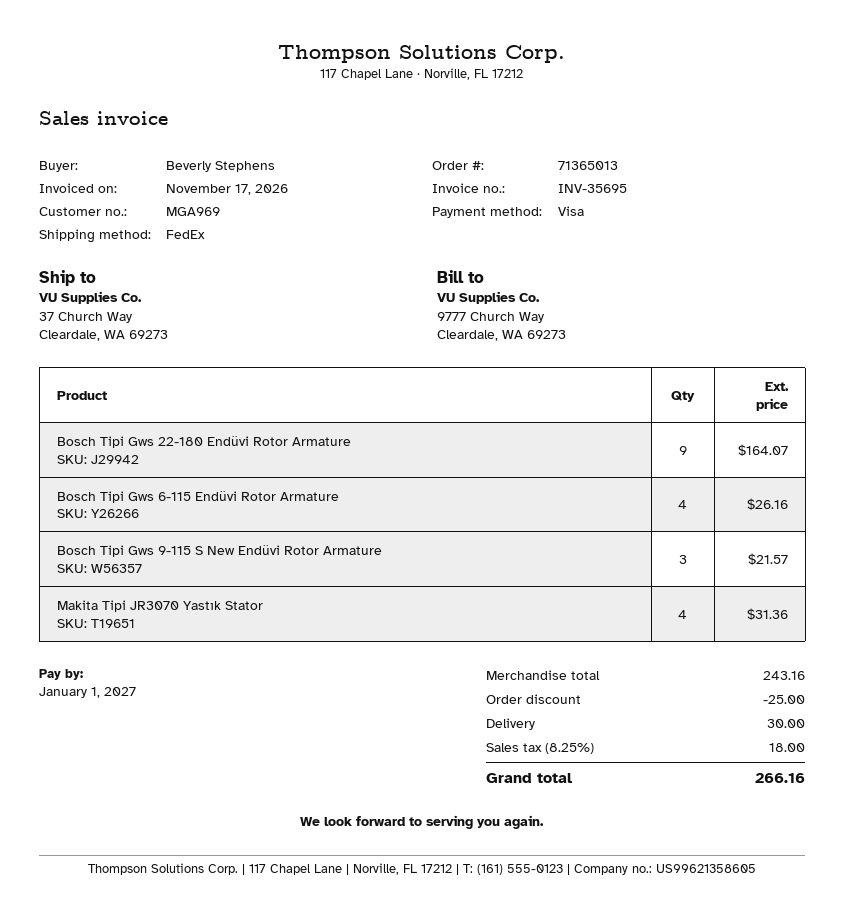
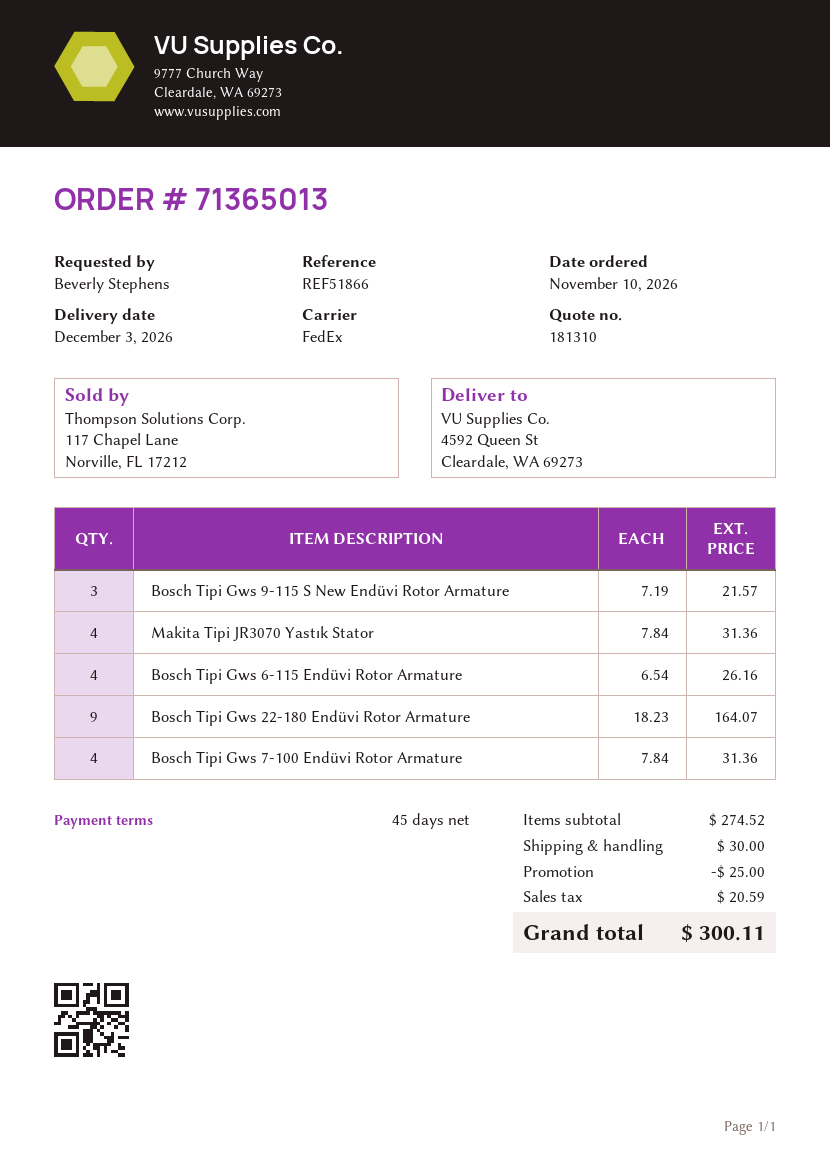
ship to: 37 Church Way, Cleardale, WA 69273 -> 4592 Queen St, Cleardale, WA 69273
Bosch Tipi Gws 7-100 Endüvi Rotor Armature: none -> 4 for 31.36
subtotal: 243.16 -> 274.52
tax: 18.00 -> 20.59
total: 266.16 -> 300.11

